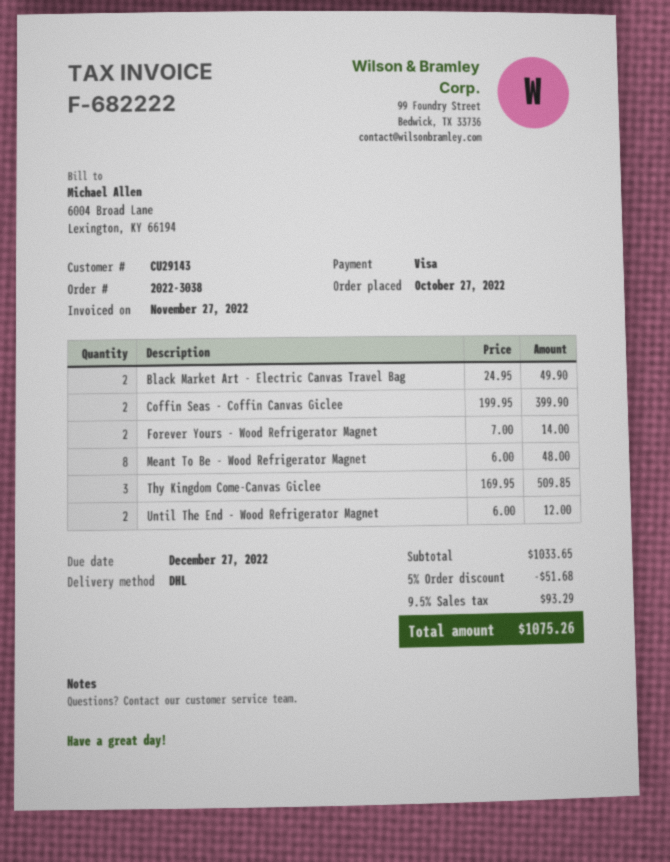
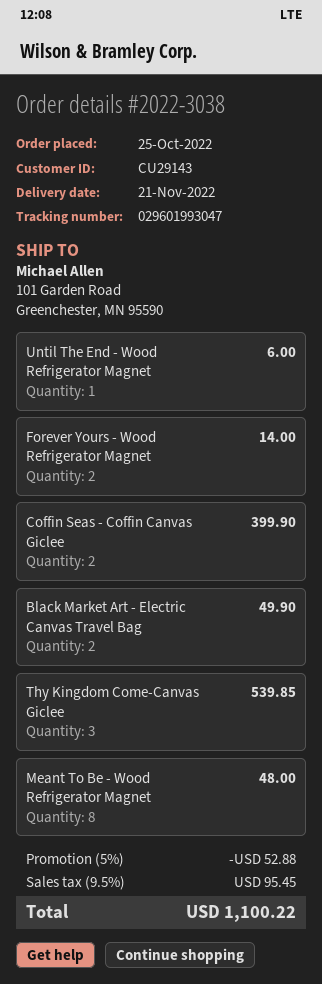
order date: 2022-10-27 -> 2022-10-25
Thy Kingdom Come-Canvas Giclee: 3 for 509.85 -> 3 for 539.85
Until The End - Wood Refrigerator Magnet: 2 for 12.00 -> 1 for 6.00
discount: 5% = 51.68 -> 5% = 52.88
tax: 9.5% = 93.29 -> 9.5% = 95.45
total: 1075.26 -> 1100.22

